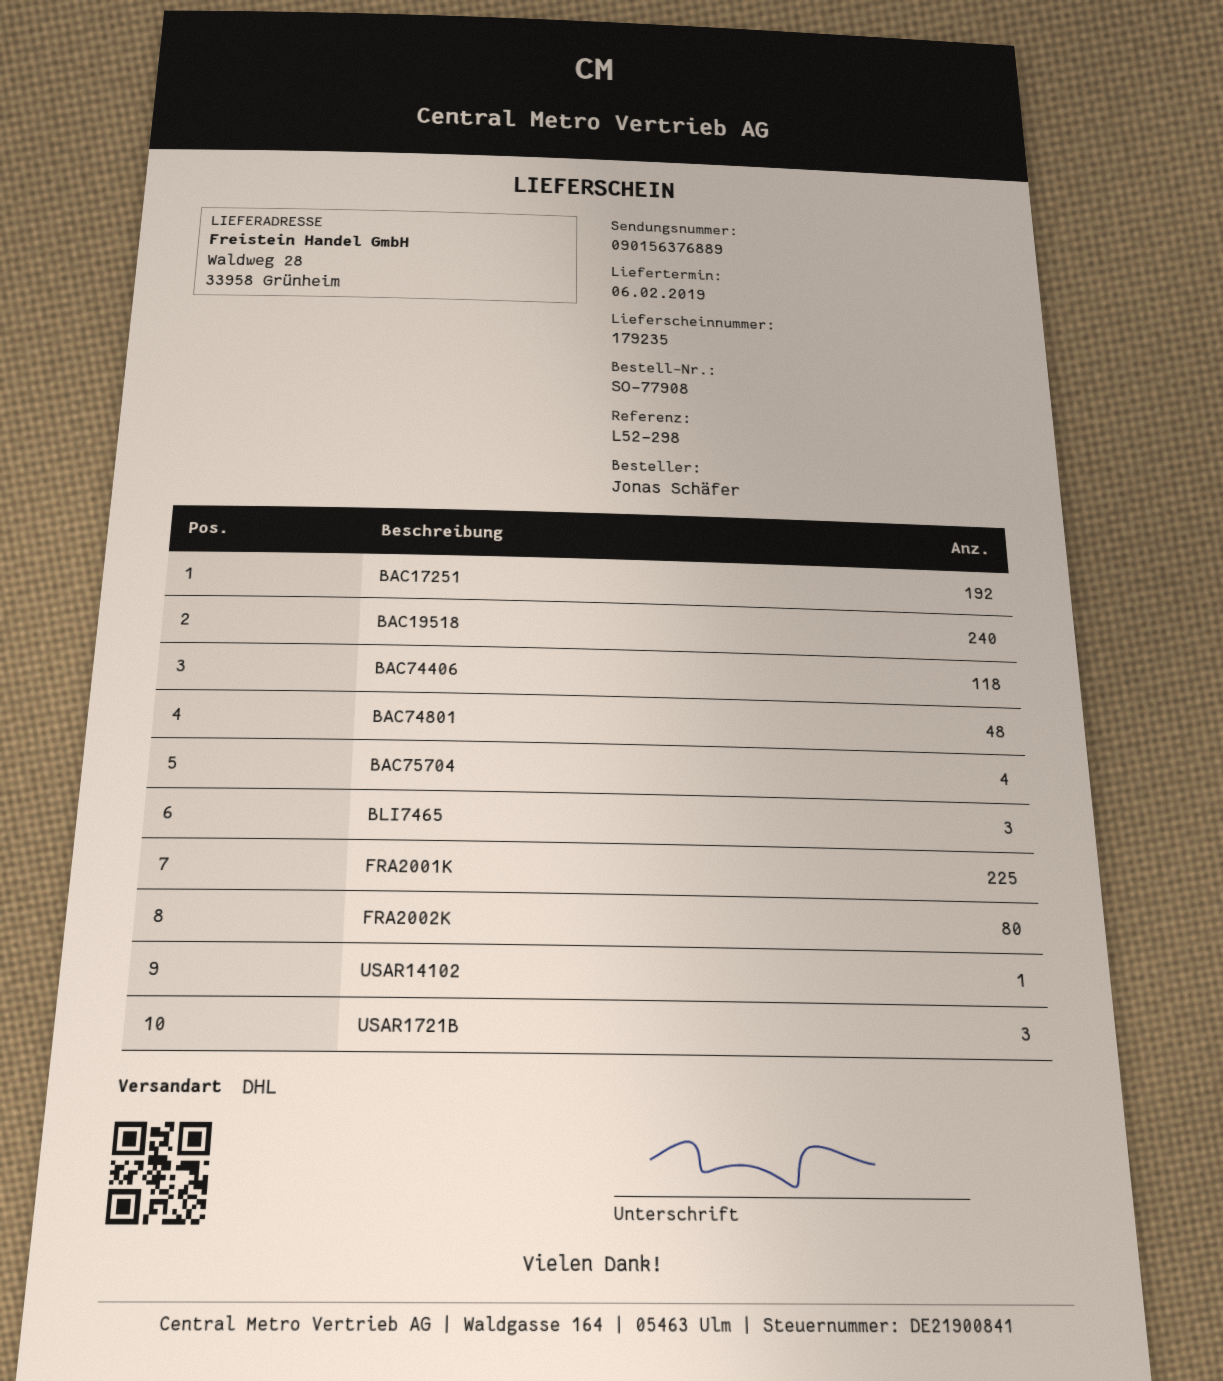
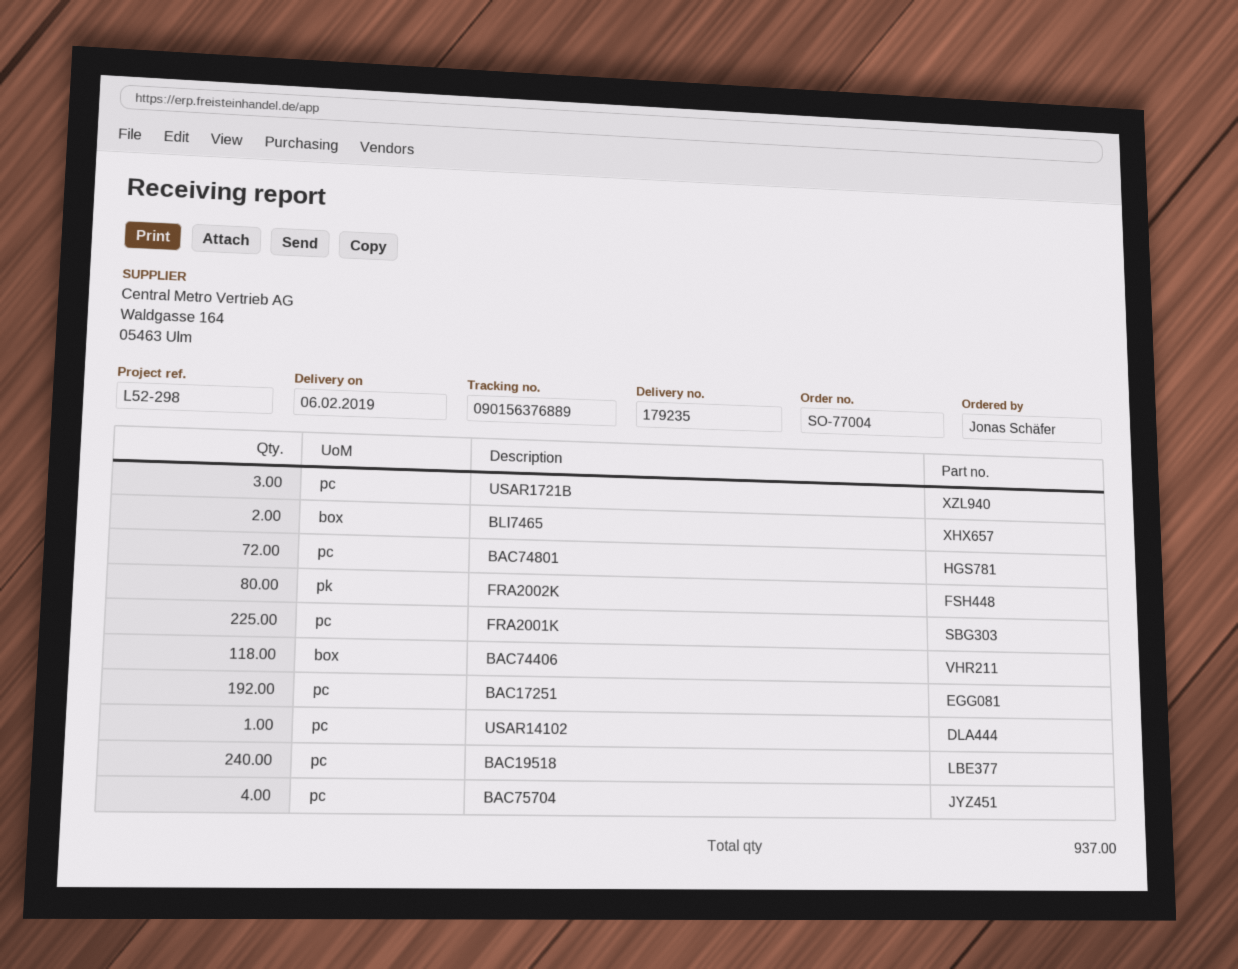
order number: SO-77908 -> SO-77004
BAC74801: 48 -> 72
BLI7465: 3 -> 2

